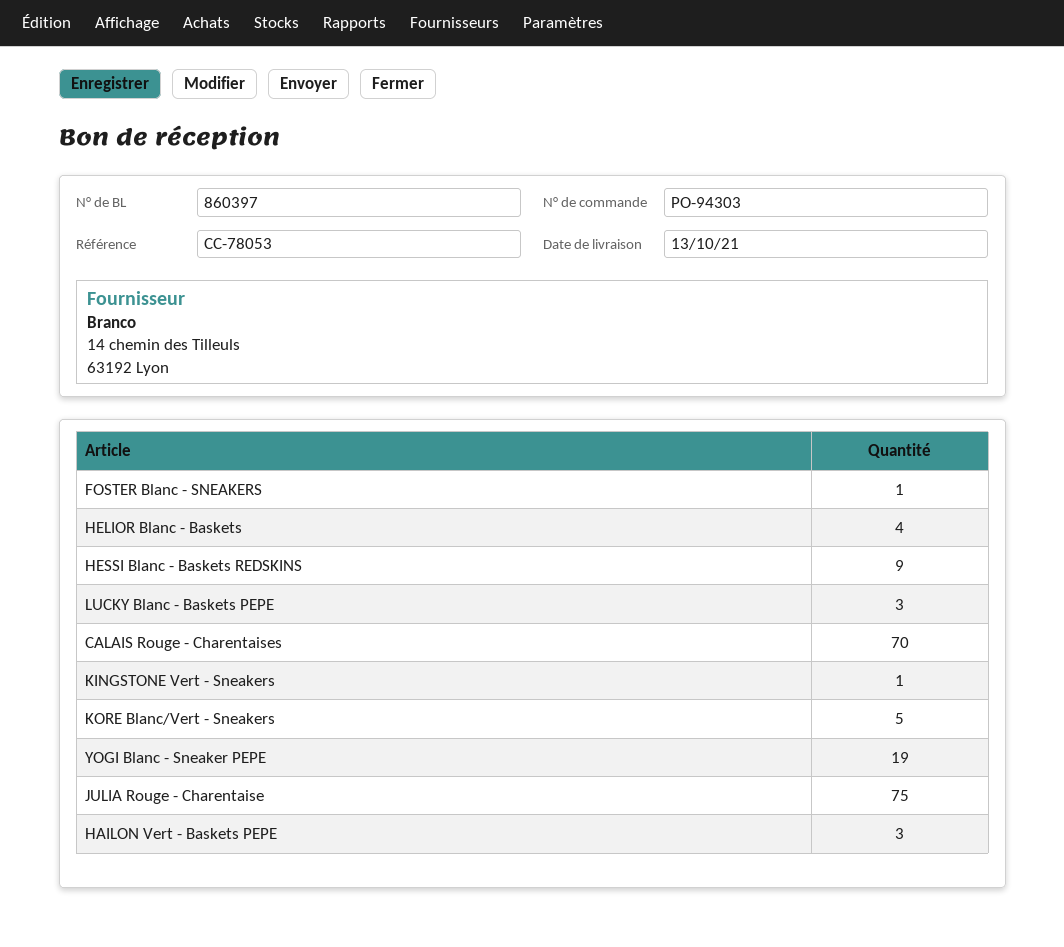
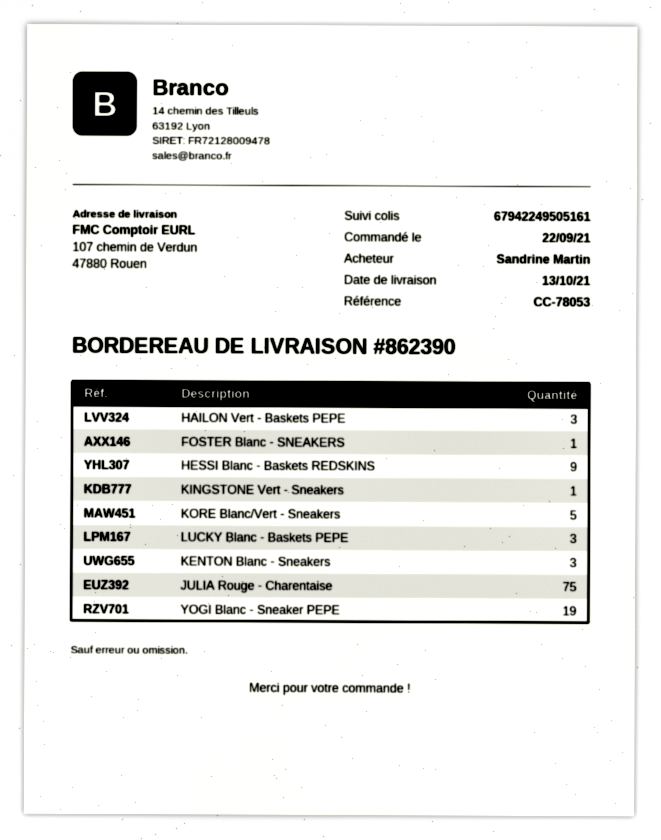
delivery note number: 860397 -> 862390
HELIOR Blanc - Baskets: 4 -> none
CALAIS Rouge - Charentaises: 70 -> none
KENTON Blanc - Sneakers: none -> 3

